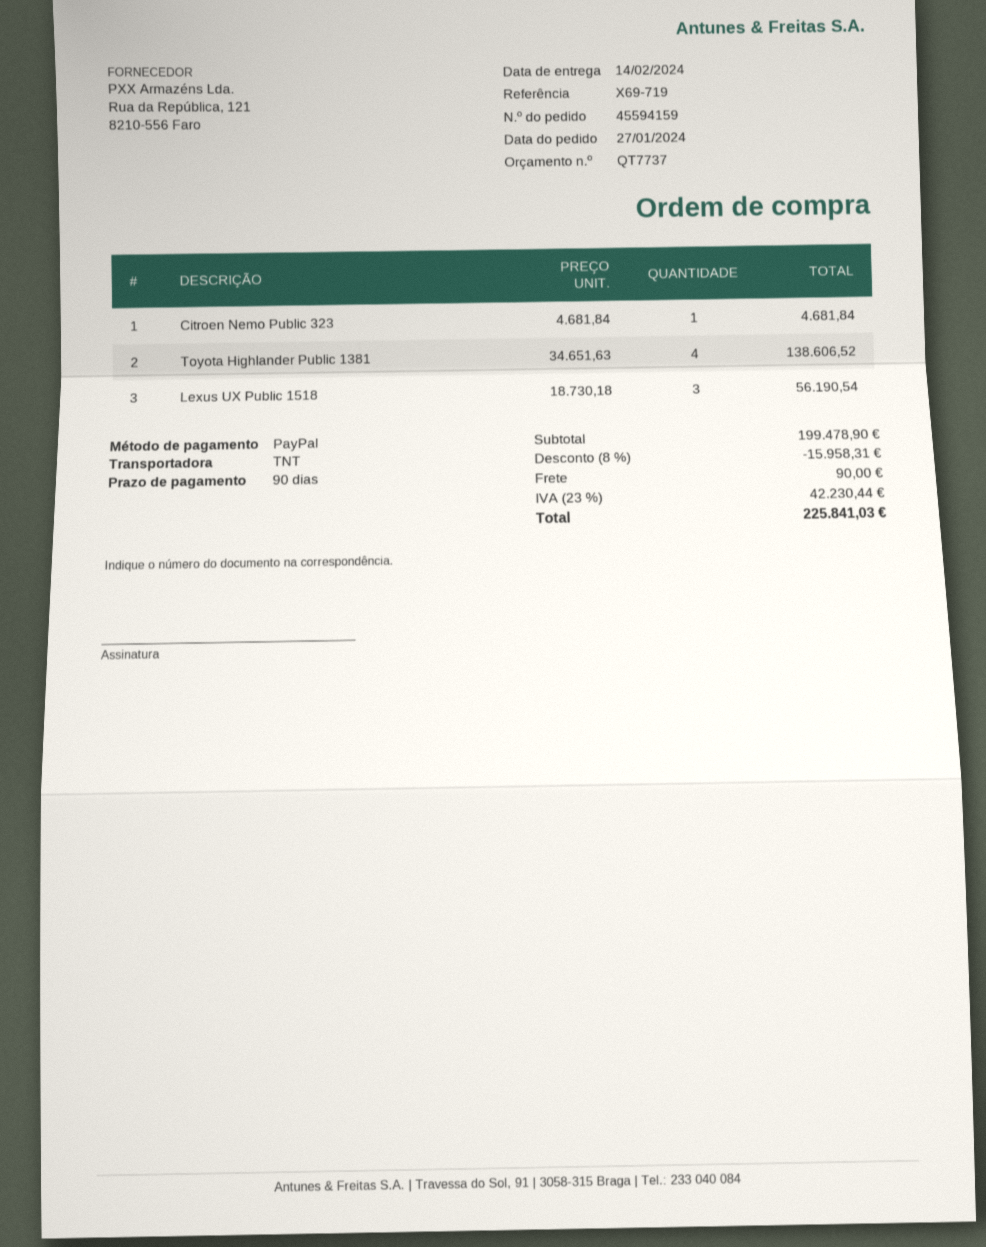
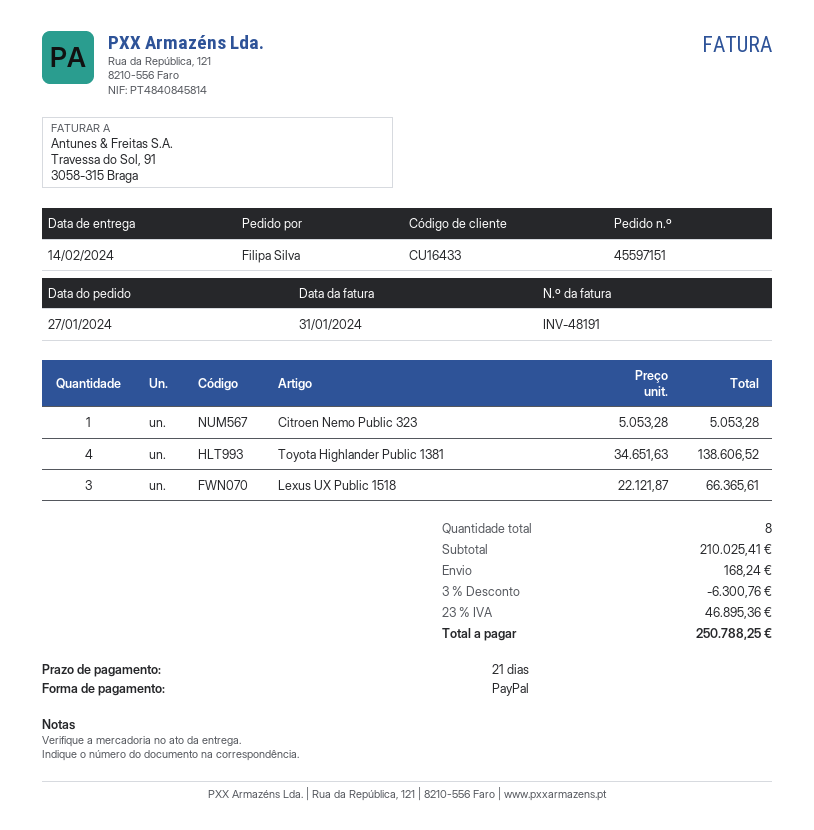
order number: 45594159 -> 45597151
payment terms: 90 days -> 21 days
Citroen Nemo Public 323: 1 x 4681.84 = 4681.84 -> 1 x 5053.28 = 5053.28
Lexus UX Public 1518: 3 x 18730.18 = 56190.54 -> 3 x 22121.87 = 66365.61
subtotal: 199478.90 -> 210025.41
discount: 8% = 15958.31 -> 3% = 6300.76
shipping: 90.00 -> 168.24
tax: 23% = 42230.44 -> 23% = 46895.36
total: 225841.03 -> 250788.25

